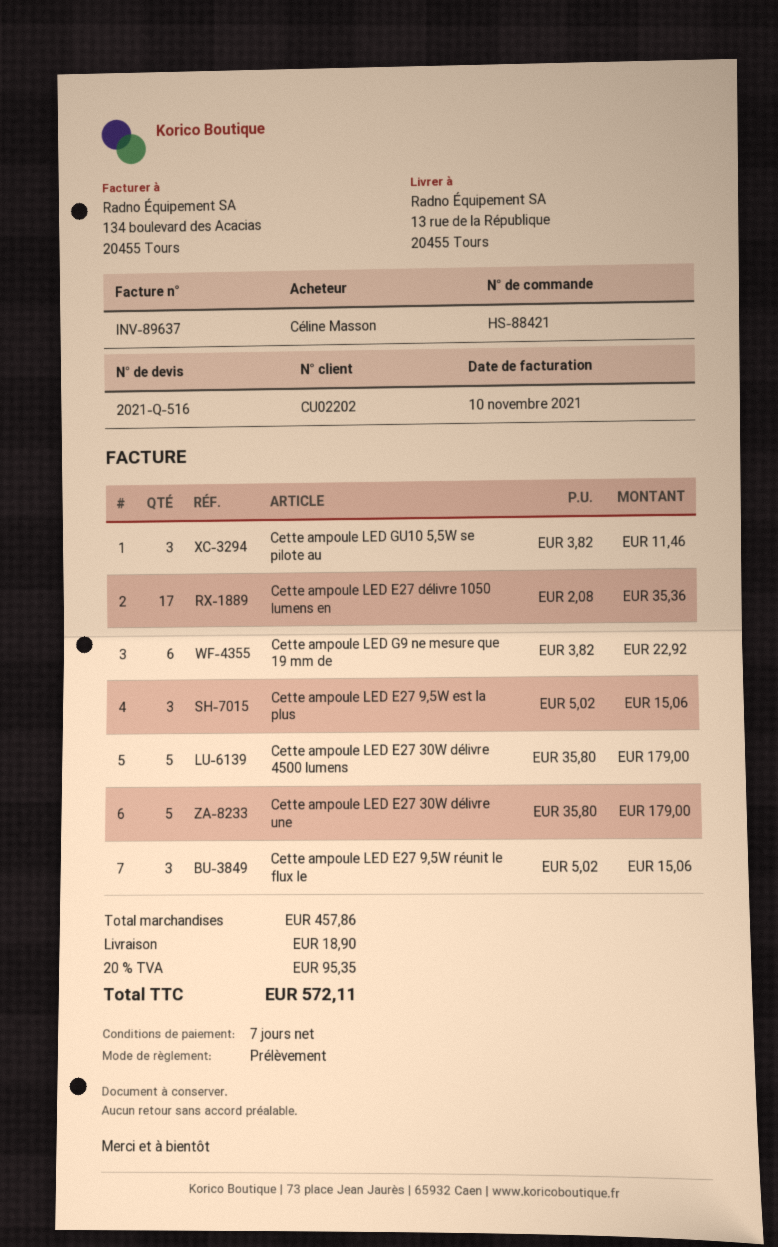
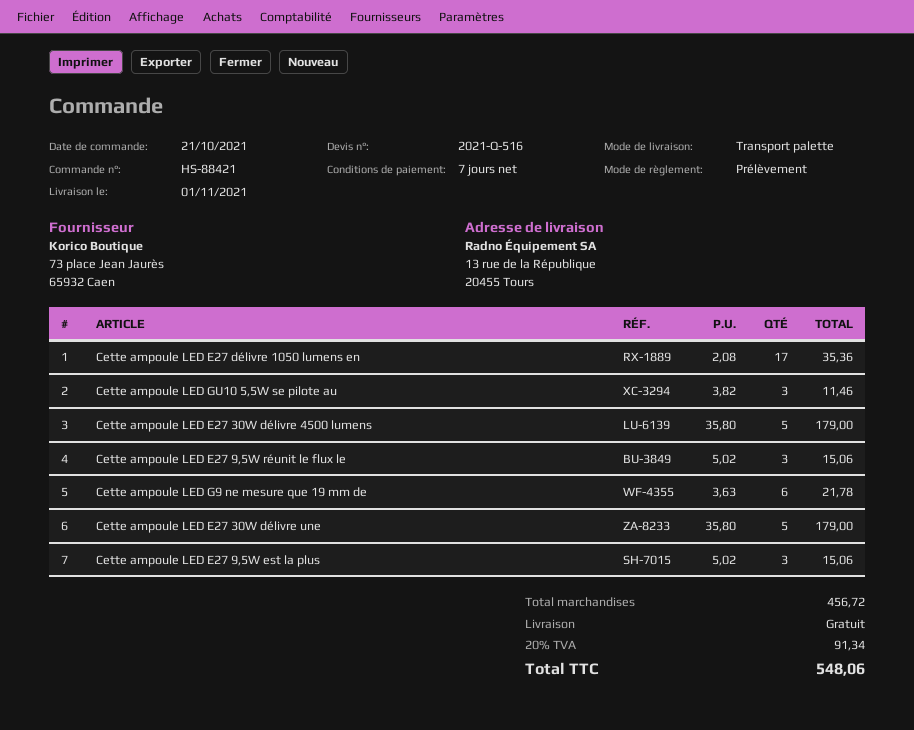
Cette ampoule LED G9 ne mesure que 19 mm de: 6 x 3.82 = 22.92 -> 6 x 3.63 = 21.78
subtotal: 457.86 -> 456.72
shipping: 18.90 -> 0.00
tax: 20% = 95.35 -> 20% = 91.34
total: 572.11 -> 548.06

